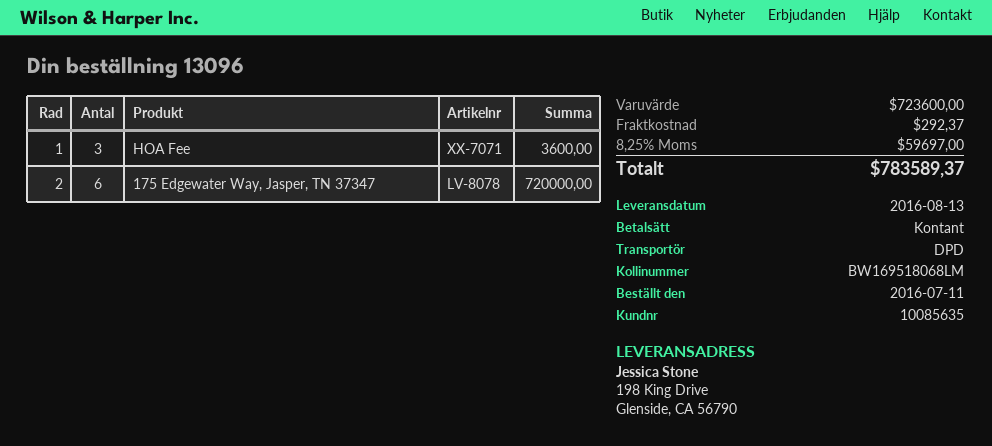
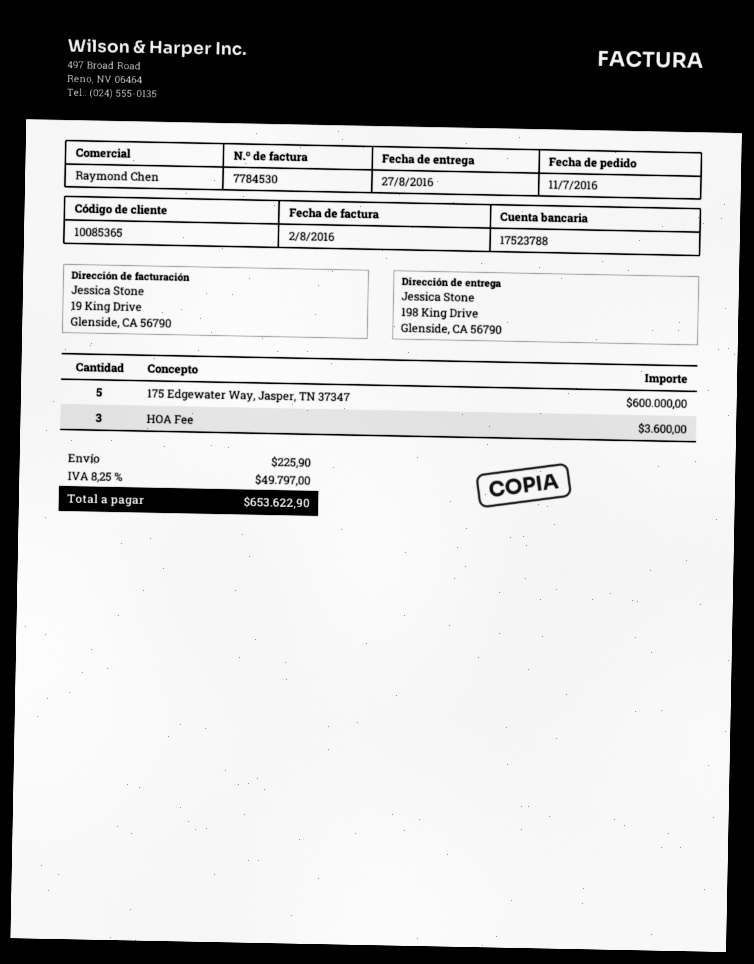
delivery date: 2016-08-13 -> 2016-08-27
customer number: 10085635 -> 10085365
175 Edgewater Way, Jasper, TN 37347: 6 for 720000.00 -> 5 for 600000.00
shipping: 292.37 -> 225.90
tax: 8.25% = 59697.00 -> 8.25% = 49797.00
total: 783589.37 -> 653622.90

